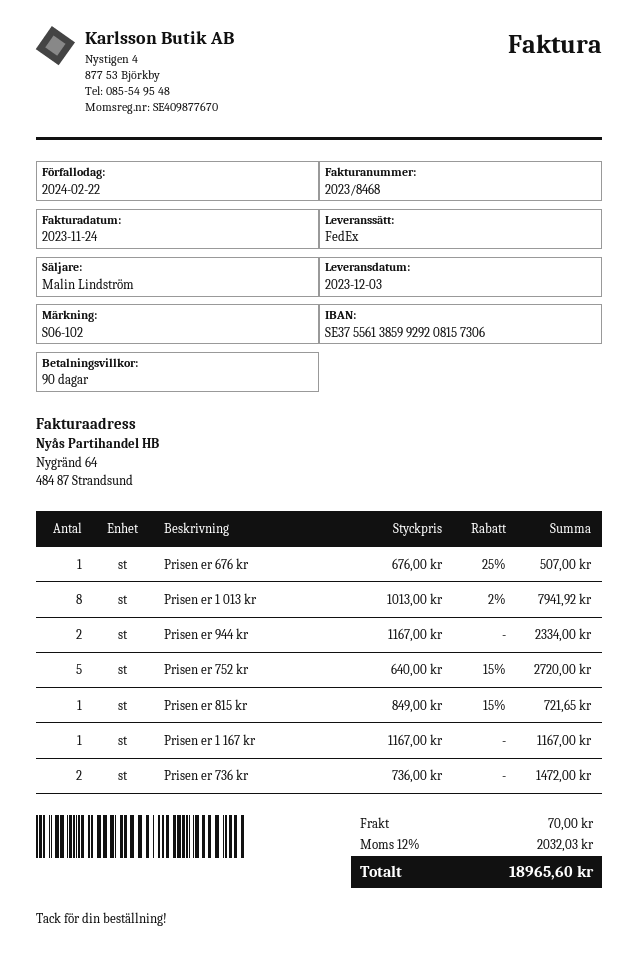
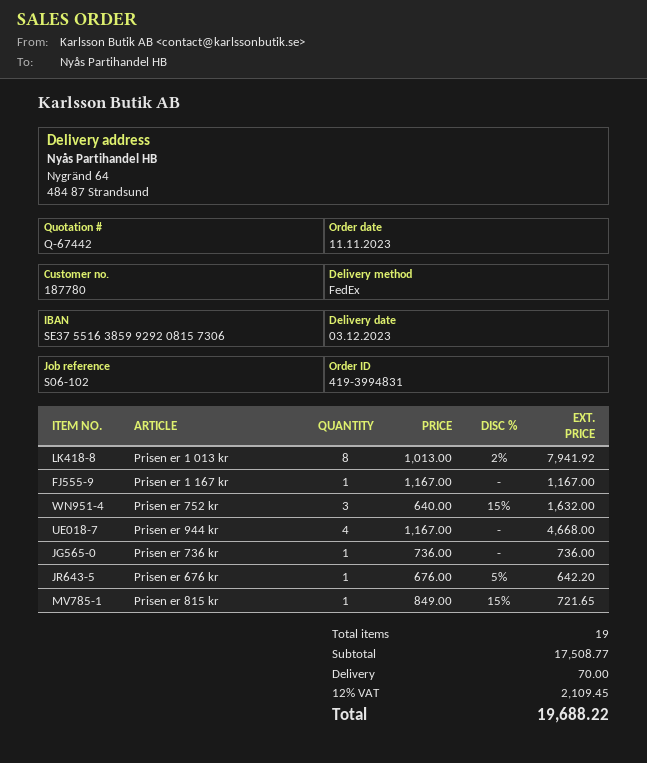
bank account: SE3755613859929208157306 -> SE3755163859929208157306
Prisen er 676 kr: 1 x 676.00 - 25% = 507.00 -> 1 x 676.00 - 5% = 642.20
Prisen er 944 kr: 2 x 1167.00 = 2334.00 -> 4 x 1167.00 = 4668.00
Prisen er 752 kr: 5 x 640.00 - 15% = 2720.00 -> 3 x 640.00 - 15% = 1632.00
Prisen er 736 kr: 2 x 736.00 = 1472.00 -> 1 x 736.00 = 736.00
tax: 12% = 2032.03 -> 12% = 2109.45
total: 18965.60 -> 19688.22

